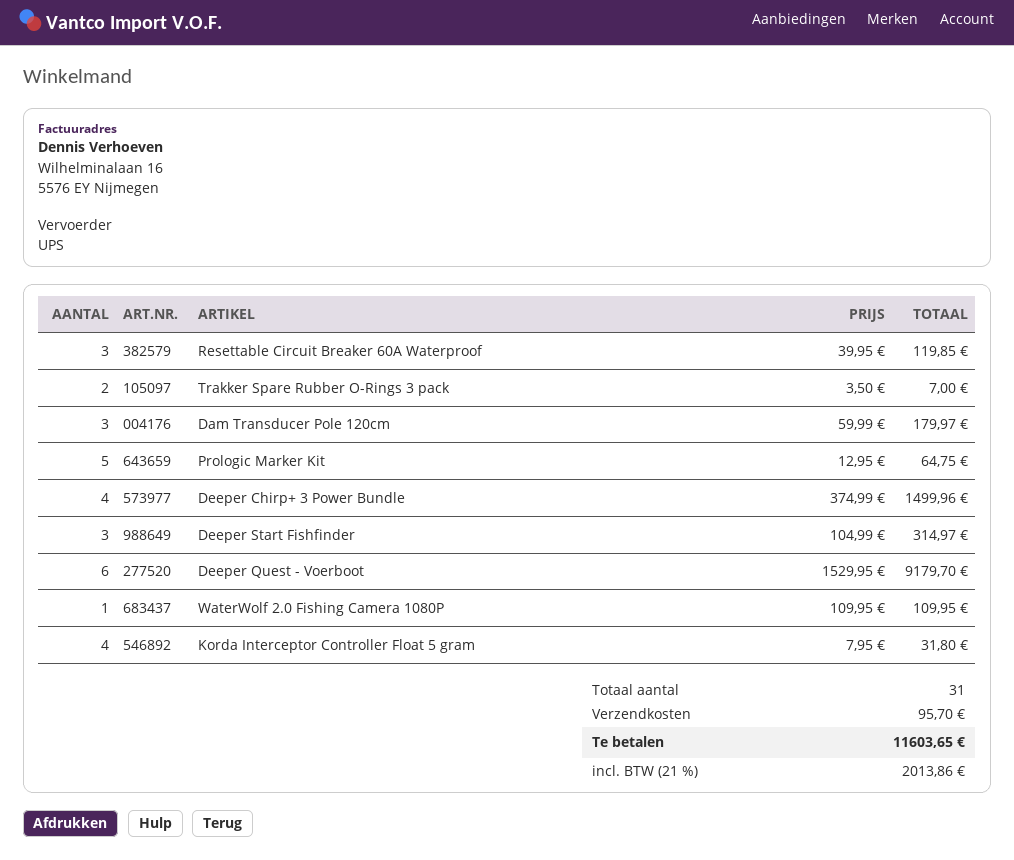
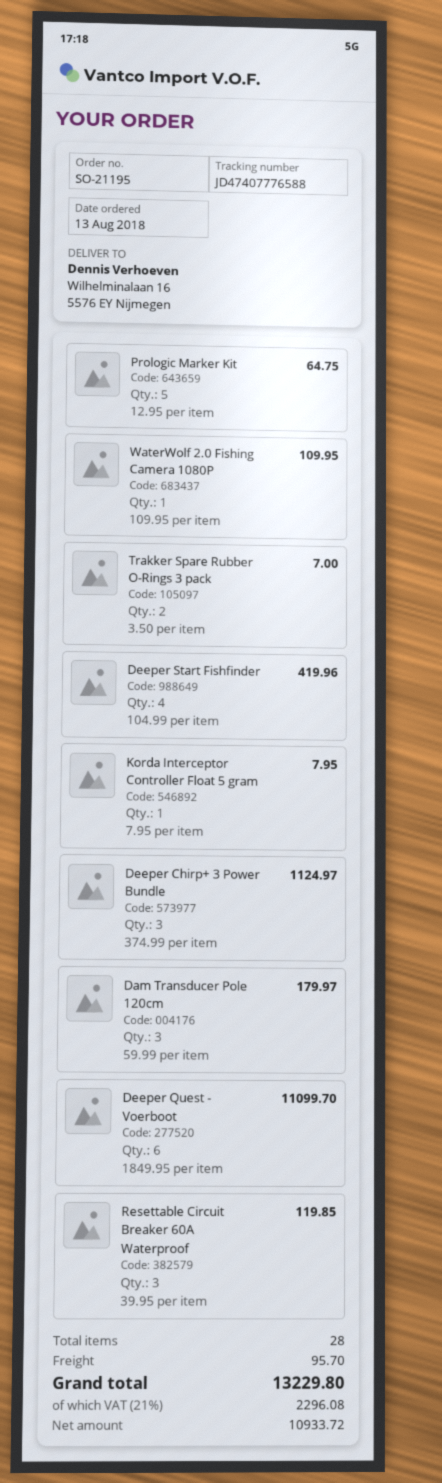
Deeper Chirp+ 3 Power Bundle: 4 x 374.99 = 1499.96 -> 3 x 374.99 = 1124.97
Deeper Start Fishfinder: 3 x 104.99 = 314.97 -> 4 x 104.99 = 419.96
Deeper Quest - Voerboot: 6 x 1529.95 = 9179.70 -> 6 x 1849.95 = 11099.70
Korda Interceptor Controller Float 5 gram: 4 x 7.95 = 31.80 -> 1 x 7.95 = 7.95
total quantity: 31 -> 28
tax: 21% = 2013.86 -> 21% = 2296.08
total: 11603.65 -> 13229.80

